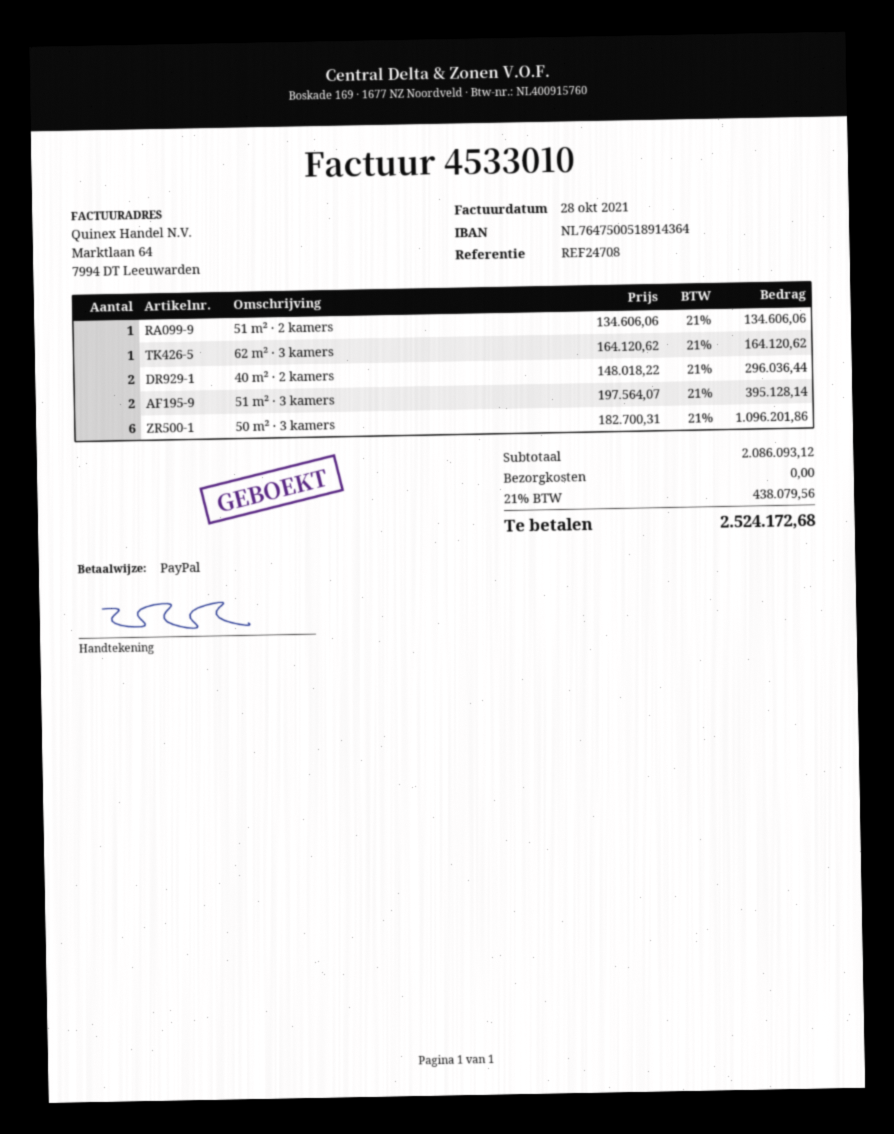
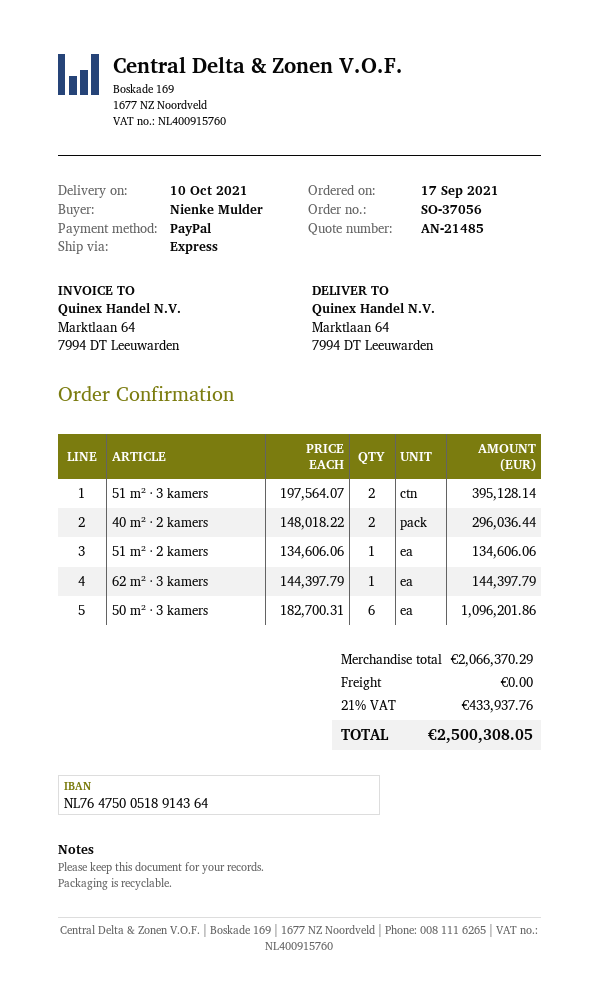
62 m² · 3 kamers: 1 x 164120.62 = 164120.62 -> 1 x 144397.79 = 144397.79
subtotal: 2086093.12 -> 2066370.29
tax: 21% = 438079.56 -> 21% = 433937.76
total: 2524172.68 -> 2500308.05

